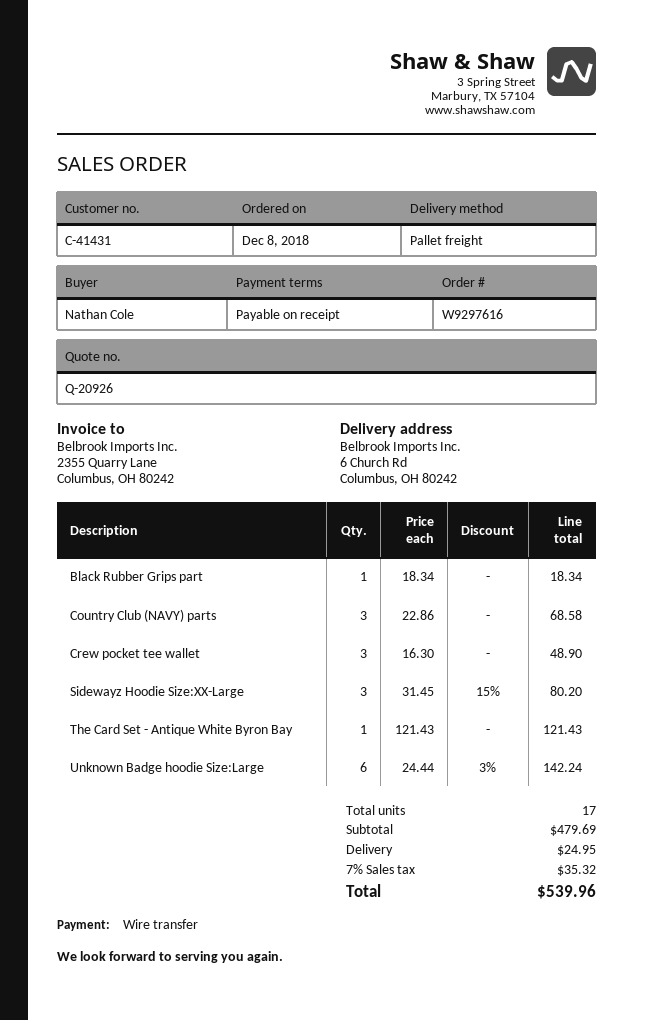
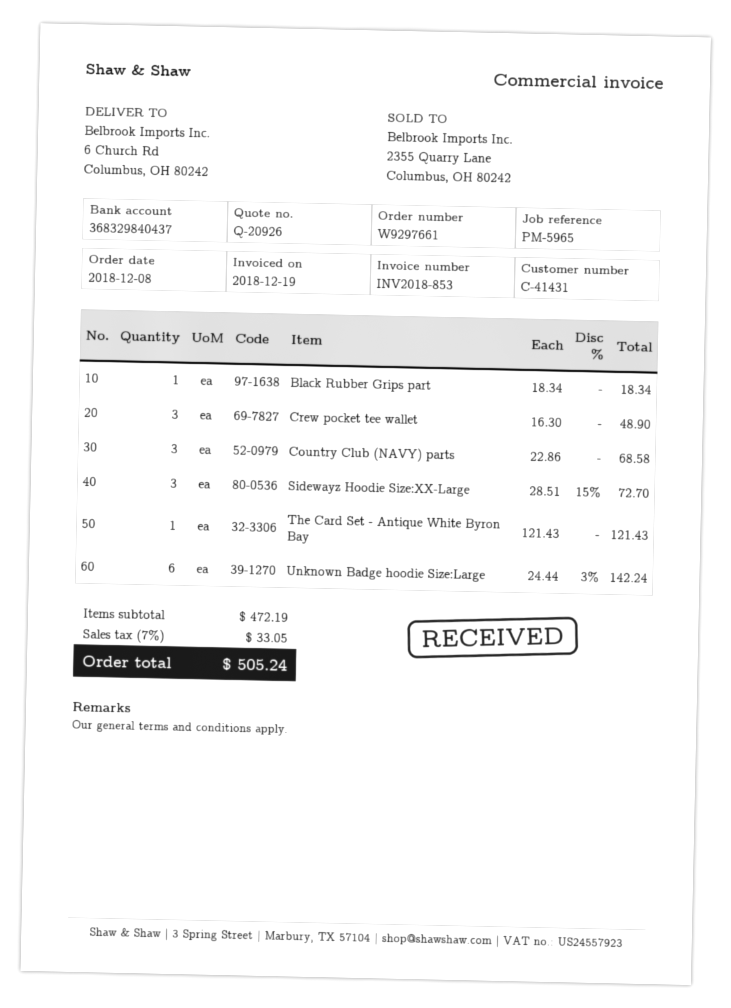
order number: W9297616 -> W9297661
Sidewayz Hoodie Size:XX-Large: 3 x 31.45 - 15% = 80.20 -> 3 x 28.51 - 15% = 72.70
subtotal: 479.69 -> 472.19
shipping: 24.95 -> none
tax: 7% = 35.32 -> 7% = 33.05
total: 539.96 -> 505.24

